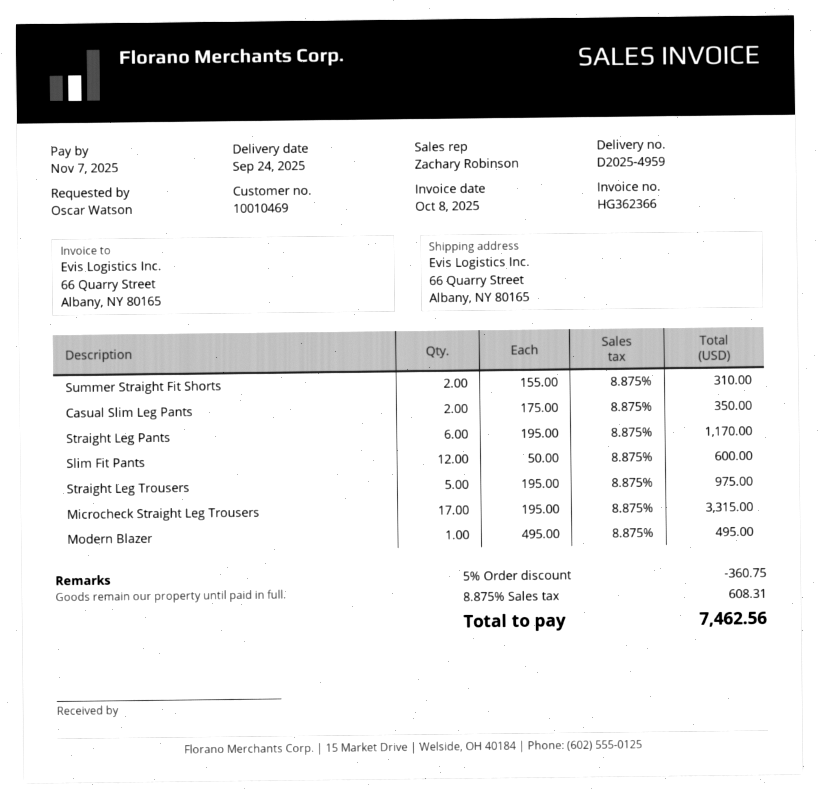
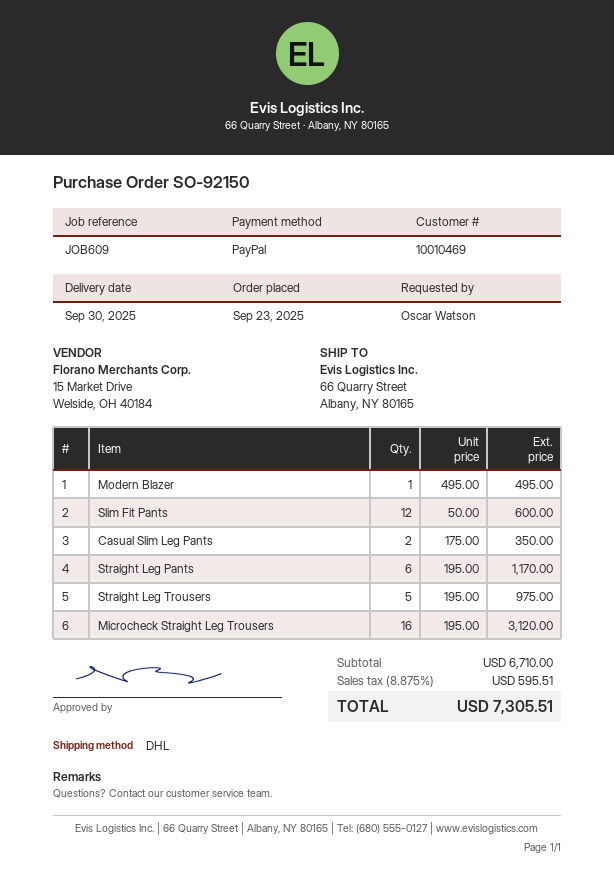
delivery date: 2025-09-24 -> 2025-09-30
Summer Straight Fit Shorts: 2 x 155.00 = 310.00 -> none
Microcheck Straight Leg Trousers: 17 x 195.00 = 3315.00 -> 16 x 195.00 = 3120.00
discount: 5% = 360.75 -> none
tax: 8.875% = 608.31 -> 8.875% = 595.51
total: 7462.56 -> 7305.51

